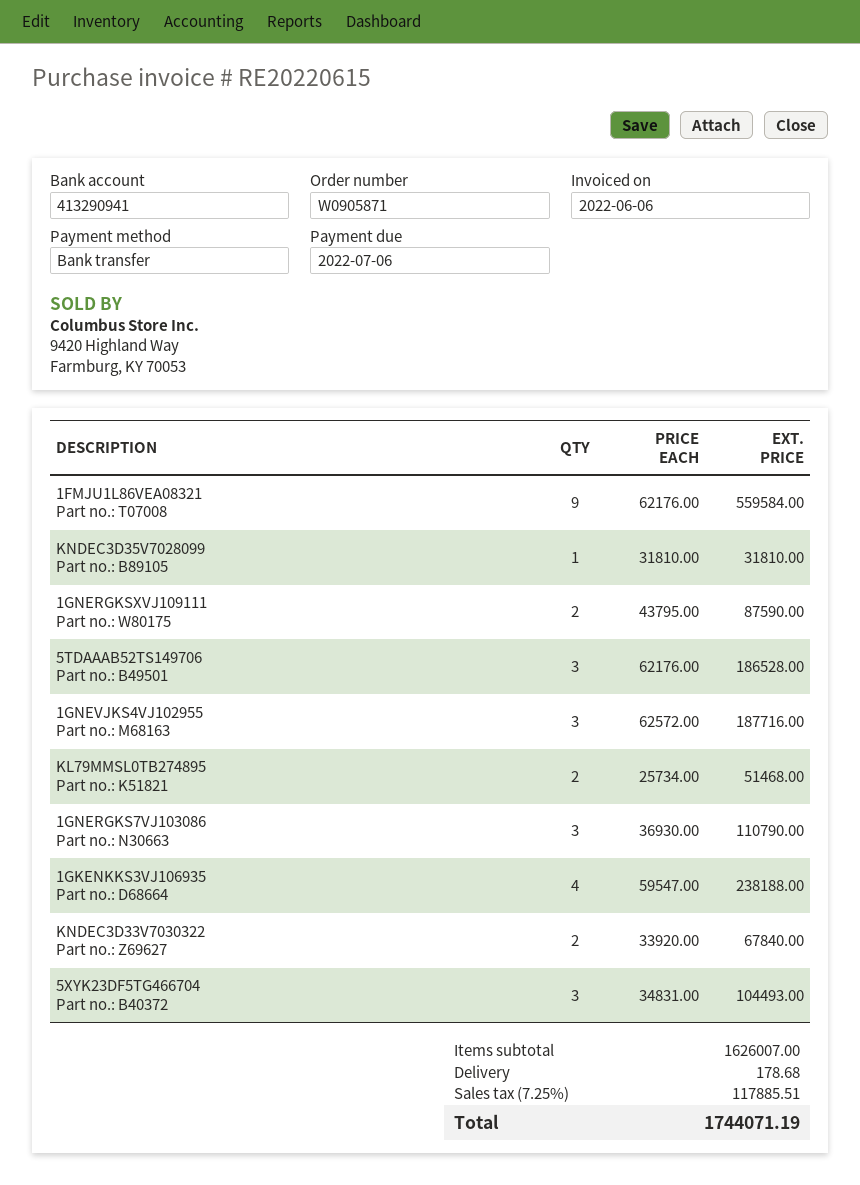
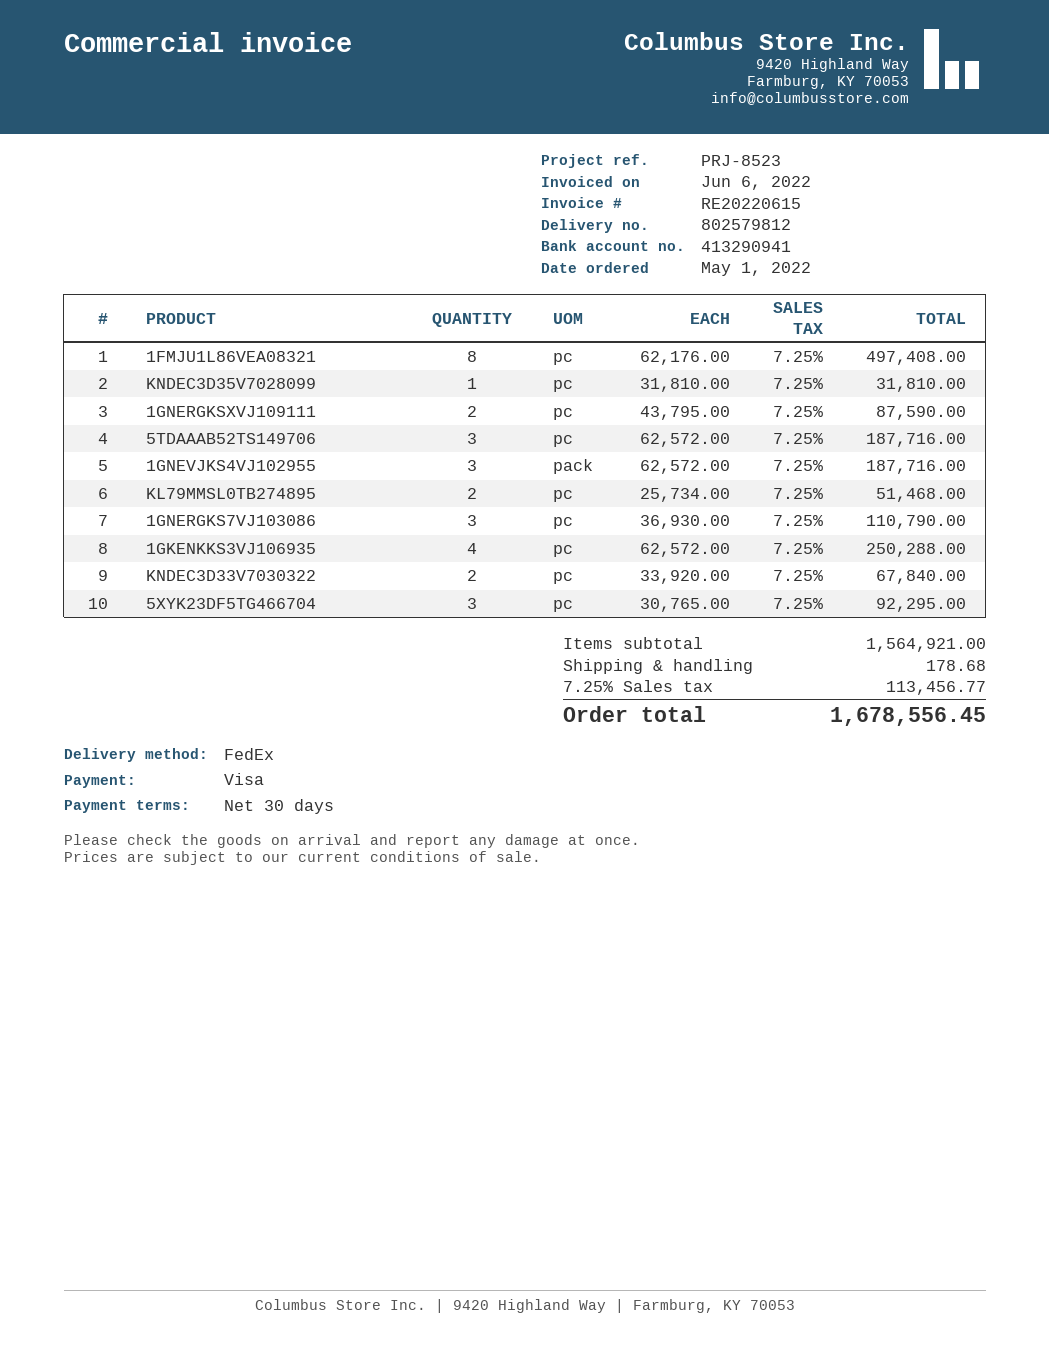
payment method: bank transfer -> Visa
1FMJU1L86VEA08321: 9 x 62176.00 = 559584.00 -> 8 x 62176.00 = 497408.00
5TDAAAB52TS149706: 3 x 62176.00 = 186528.00 -> 3 x 62572.00 = 187716.00
1GKENKKS3VJ106935: 4 x 59547.00 = 238188.00 -> 4 x 62572.00 = 250288.00
5XYK23DF5TG466704: 3 x 34831.00 = 104493.00 -> 3 x 30765.00 = 92295.00
subtotal: 1626007.00 -> 1564921.00
tax: 7.25% = 117885.51 -> 7.25% = 113456.77
total: 1744071.19 -> 1678556.45

